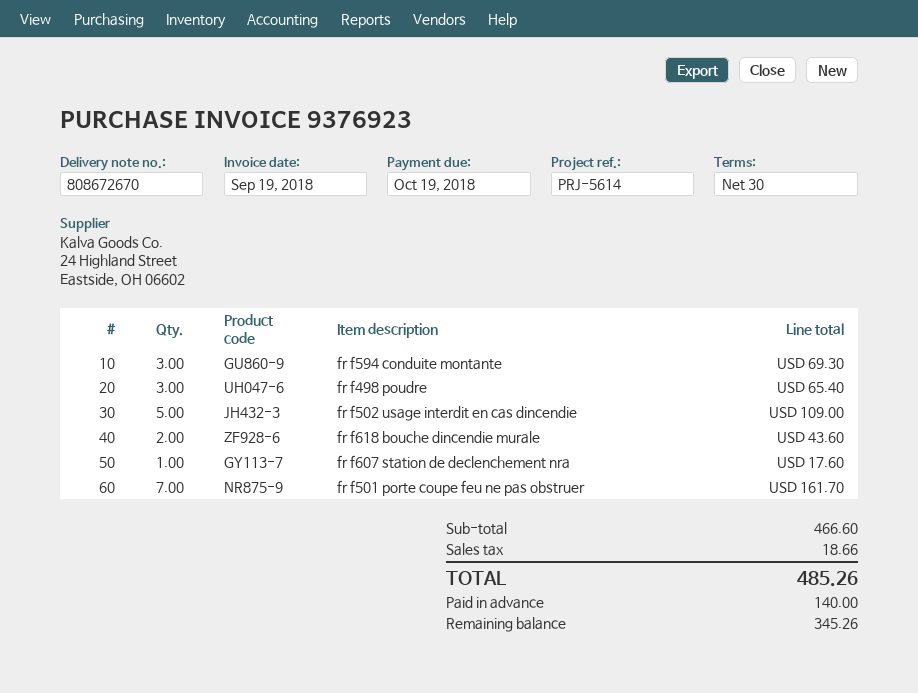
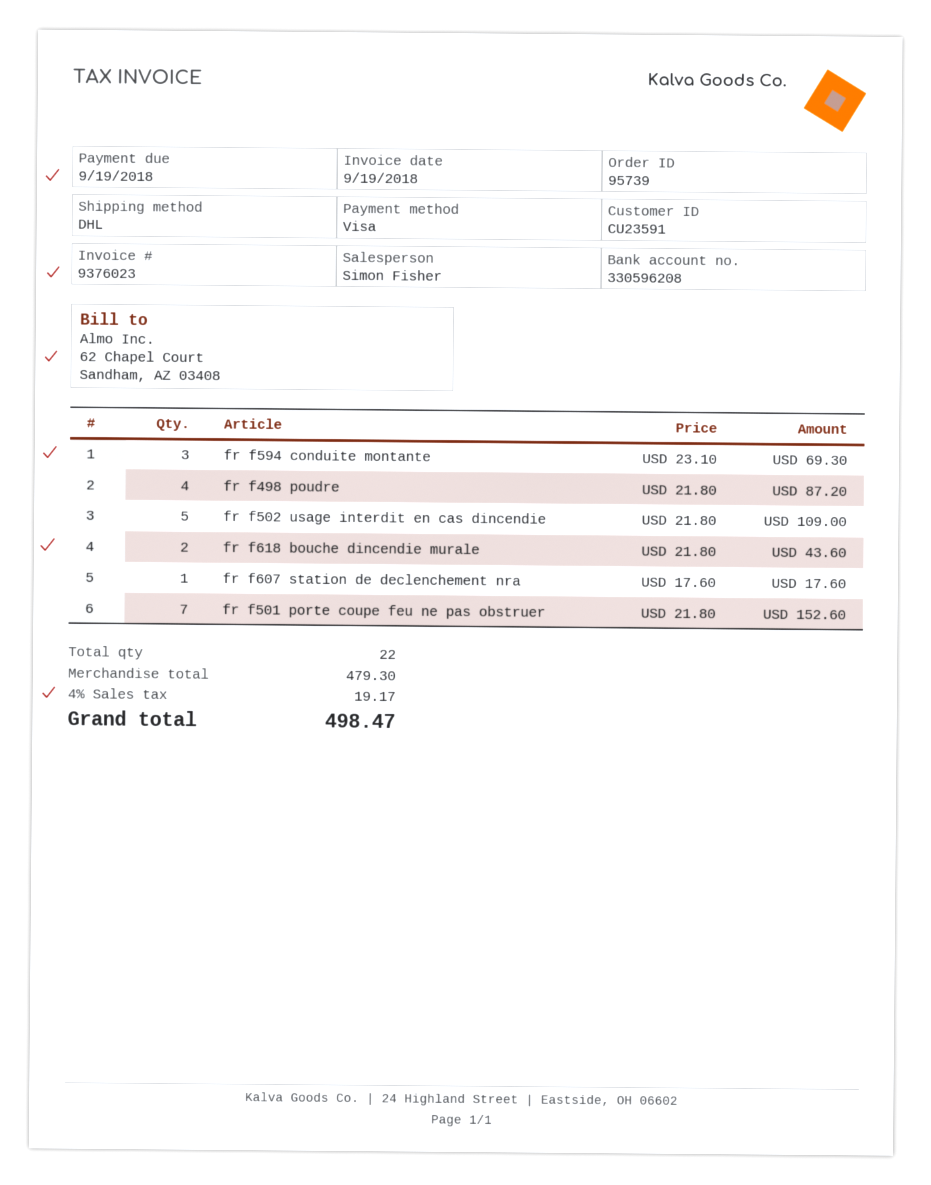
invoice number: 9376923 -> 9376023
due date: 2018-10-19 -> 2018-09-19
fr f498 poudre: 3 for 65.40 -> 4 for 87.20
fr f501 porte coupe feu ne pas obstruer: 7 for 161.70 -> 7 for 152.60
subtotal: 466.60 -> 479.30
tax: 18.66 -> 19.17
total: 485.26 -> 498.47

